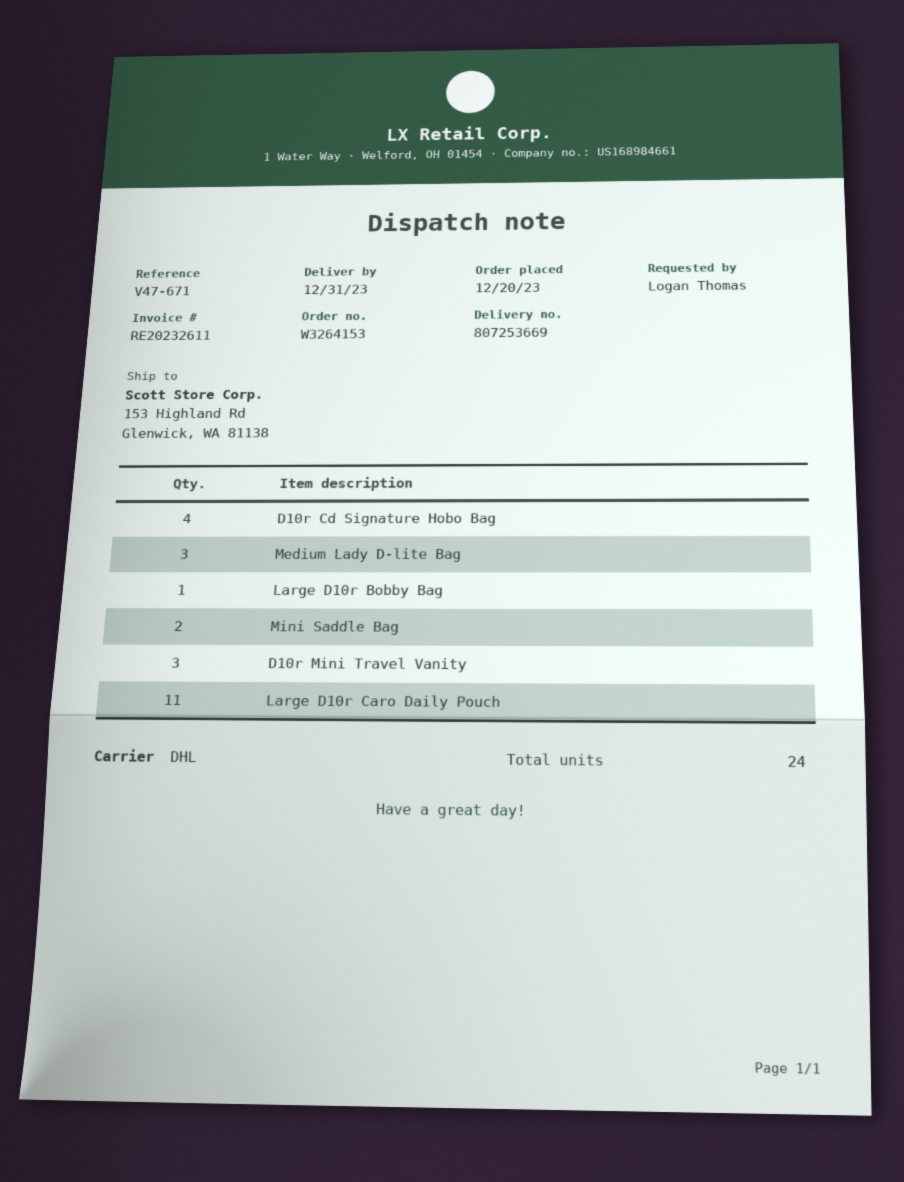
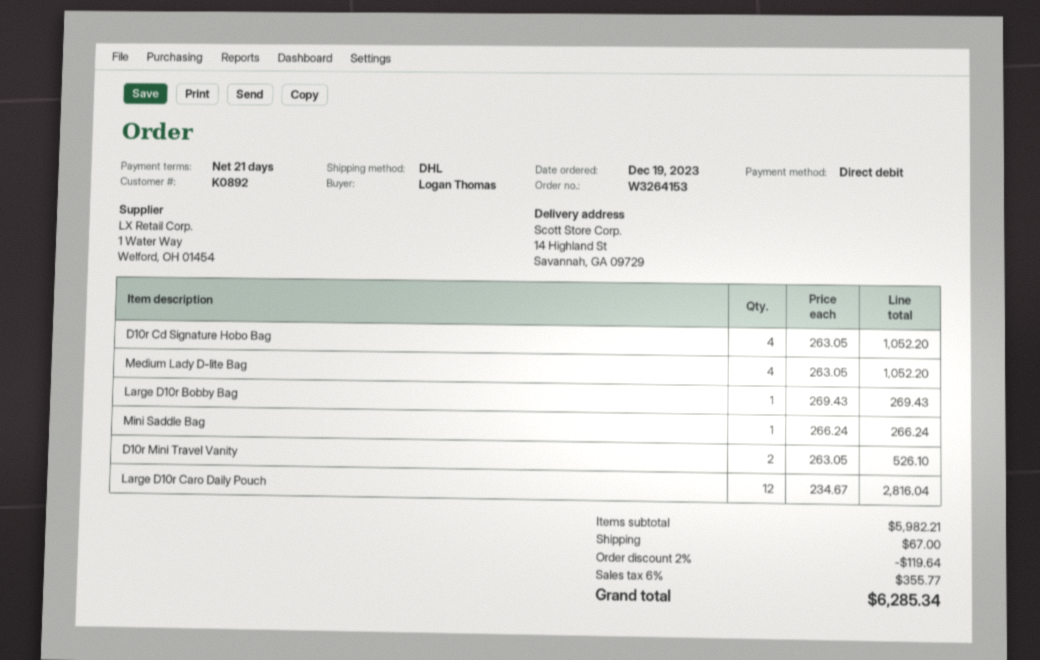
order date: 2023-12-20 -> 2023-12-19
ship to: 153 Highland Rd, Glenwick, WA 81138 -> 14 Highland St, Savannah, GA 09729
Medium Lady D-lite Bag: 3 -> 4
Mini Saddle Bag: 2 -> 1
D10r Mini Travel Vanity: 3 -> 2
Large D10r Caro Daily Pouch: 11 -> 12

